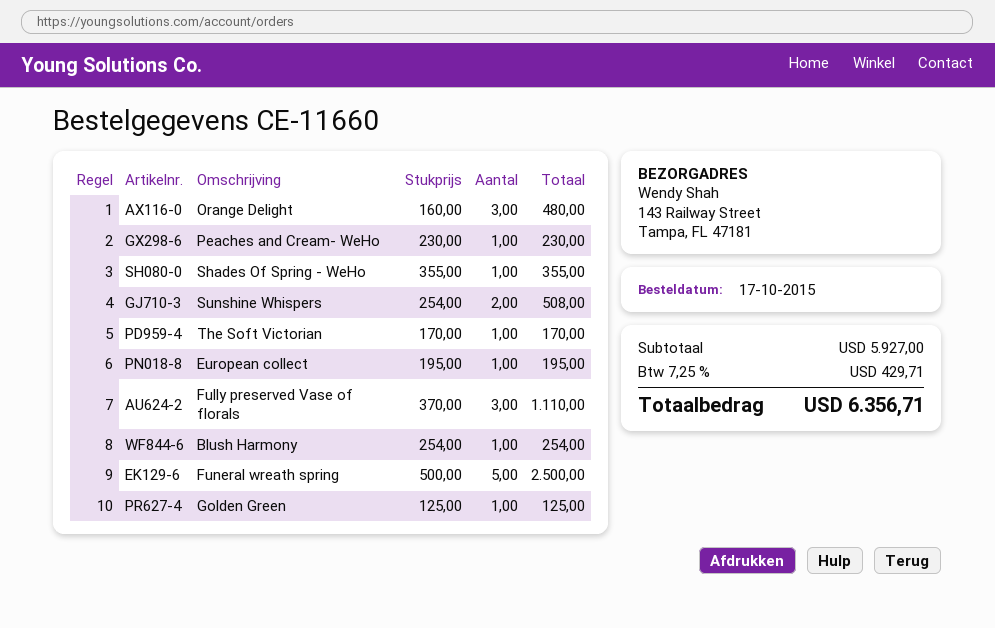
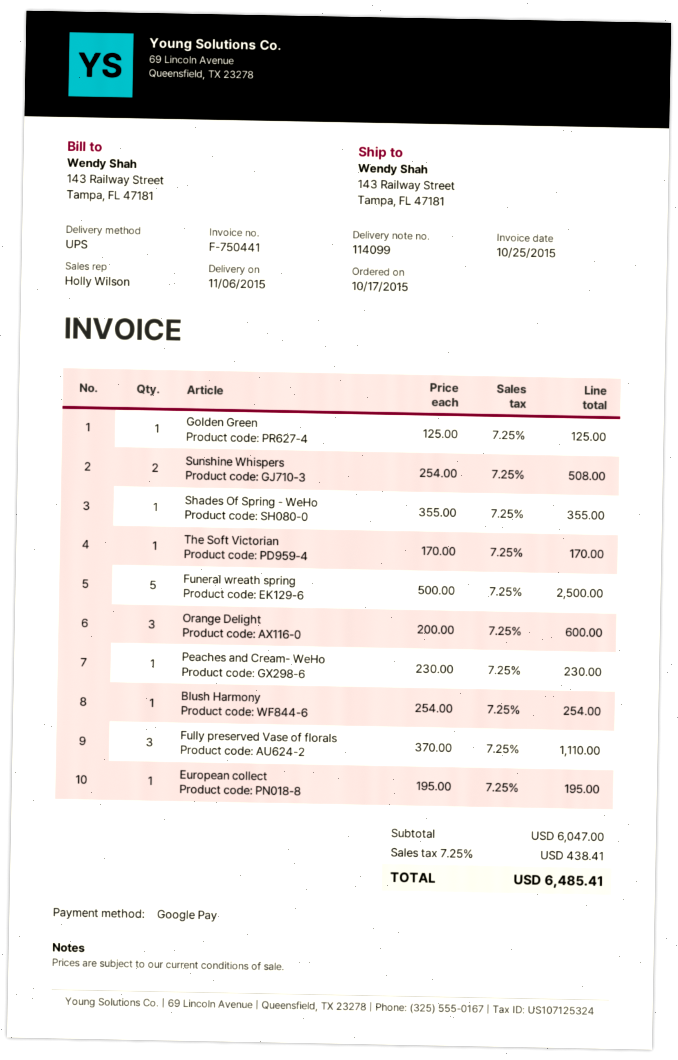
Orange Delight: 3 x 160.00 = 480.00 -> 3 x 200.00 = 600.00
subtotal: 5927.00 -> 6047.00
tax: 7.25% = 429.71 -> 7.25% = 438.41
total: 6356.71 -> 6485.41

